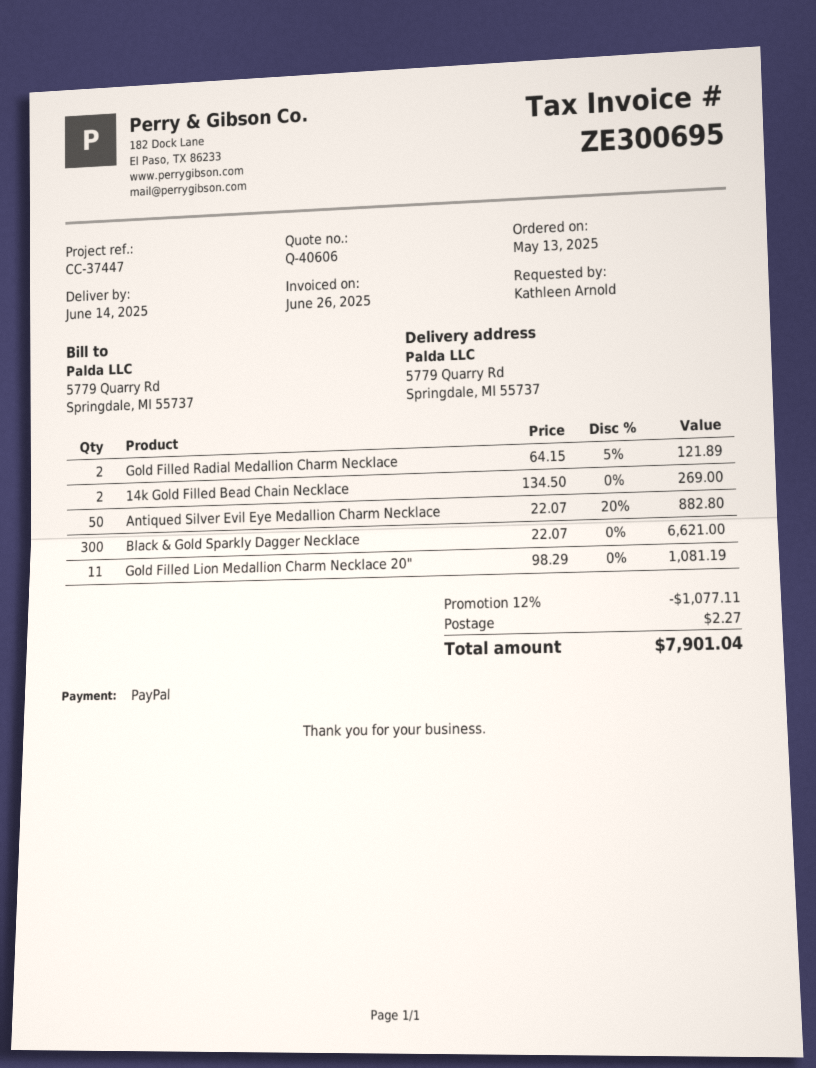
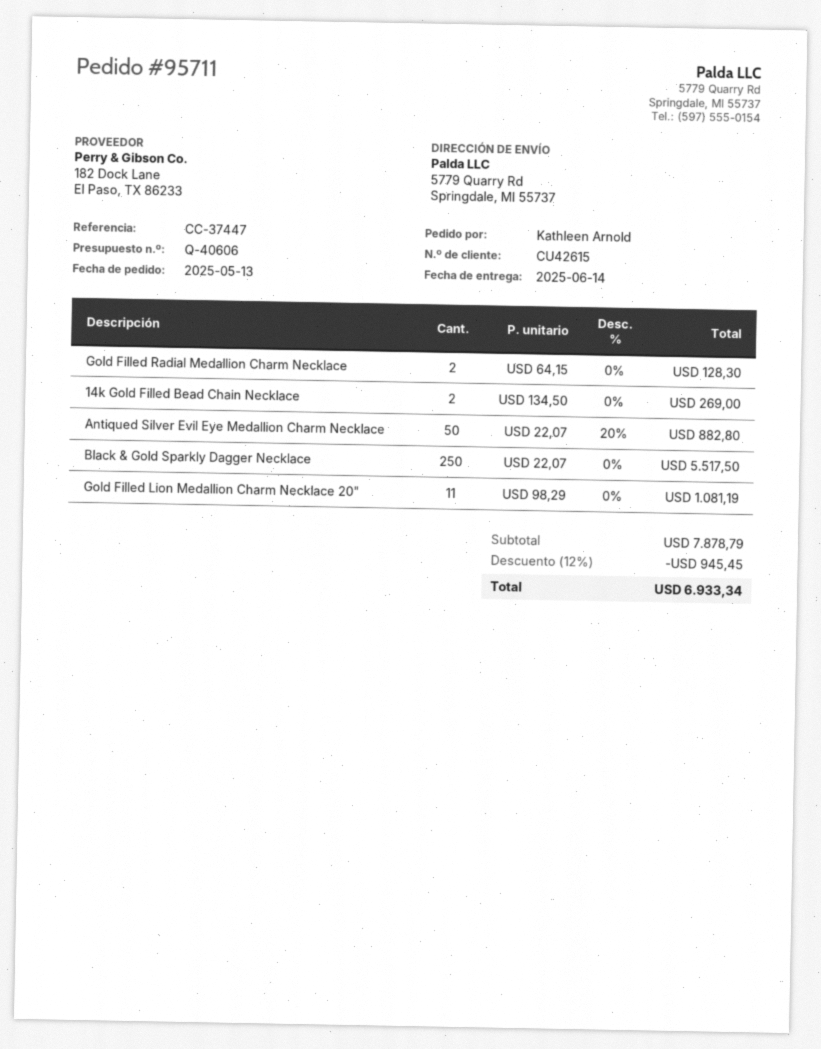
Gold Filled Radial Medallion Charm Necklace: 2 x 64.15 - 5% = 121.89 -> 2 x 64.15 = 128.30
Black & Gold Sparkly Dagger Necklace: 300 x 22.07 = 6621.00 -> 250 x 22.07 = 5517.50
discount: 12% = 1077.11 -> 12% = 945.45
shipping: 2.27 -> none
total: 7901.04 -> 6933.34

